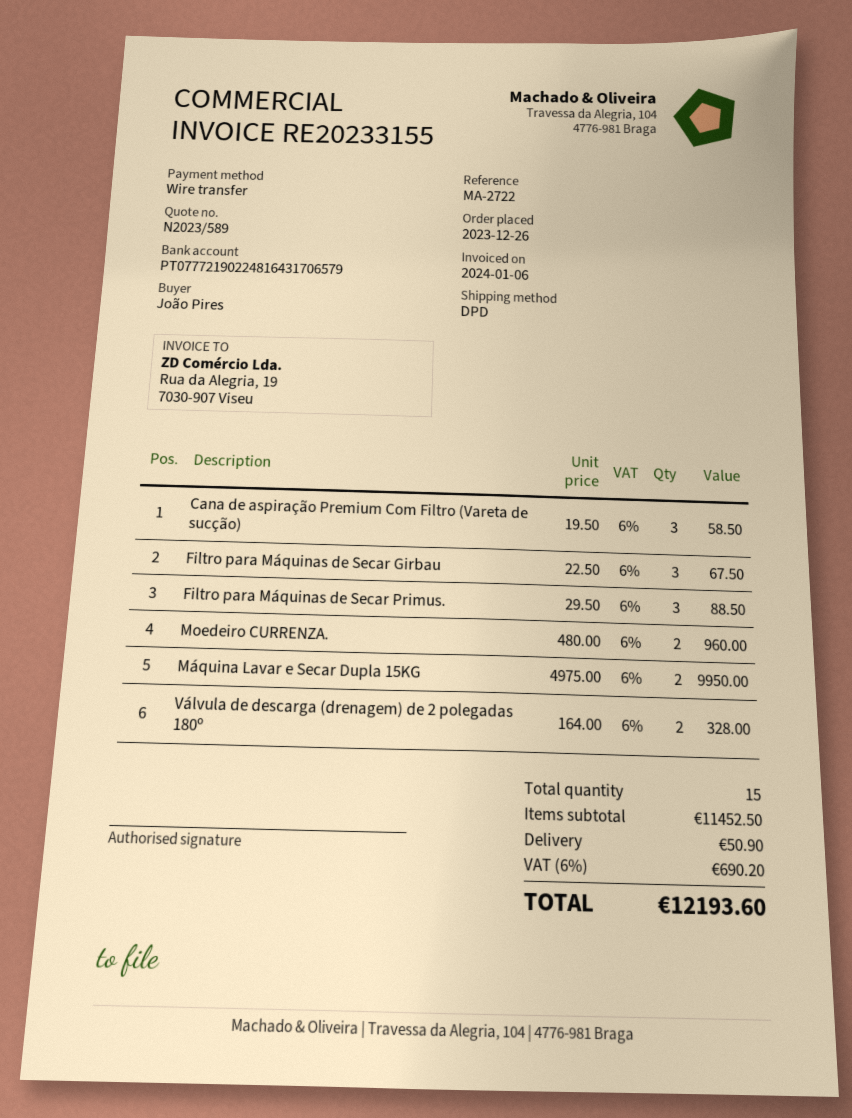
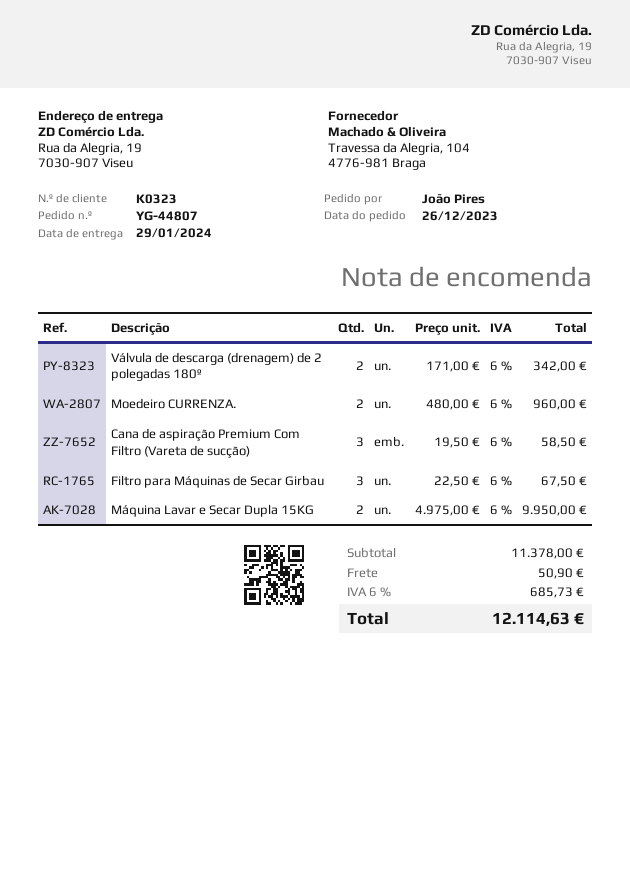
Filtro para Máquinas de Secar Primus.: 3 x 29.50 = 88.50 -> none
Válvula de descarga (drenagem) de 2 polegadas 180º: 2 x 164.00 = 328.00 -> 2 x 171.00 = 342.00
subtotal: 11452.50 -> 11378.00
tax: 6% = 690.20 -> 6% = 685.73
total: 12193.60 -> 12114.63

